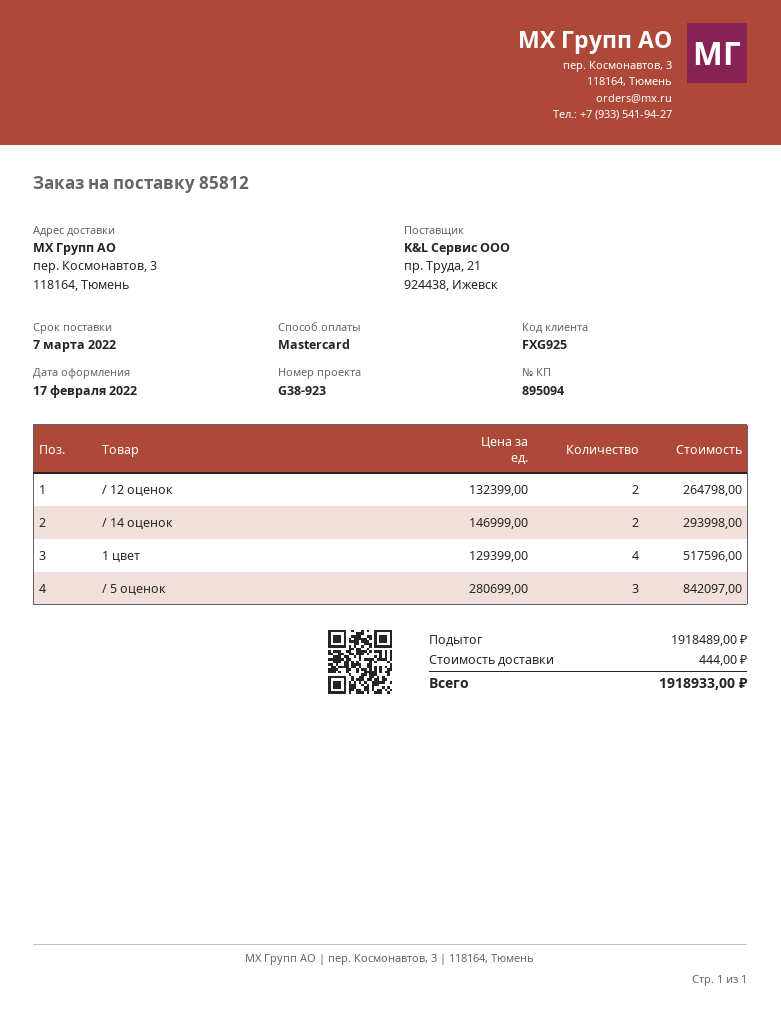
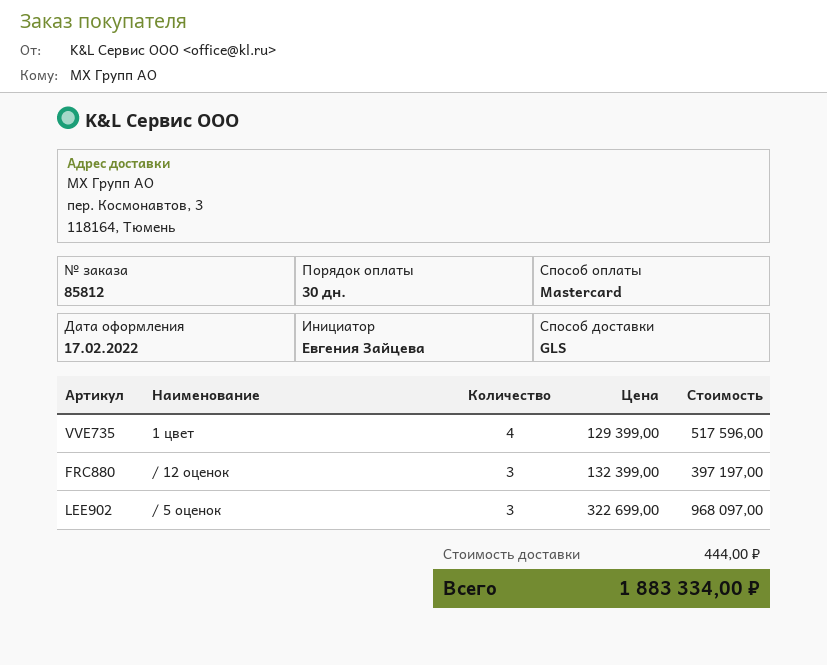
/ 12 оценок: 2 x 132399.00 = 264798.00 -> 3 x 132399.00 = 397197.00
/ 14 оценок: 2 x 146999.00 = 293998.00 -> none
/ 5 оценок: 3 x 280699.00 = 842097.00 -> 3 x 322699.00 = 968097.00
total: 1918933.00 -> 1883334.00

